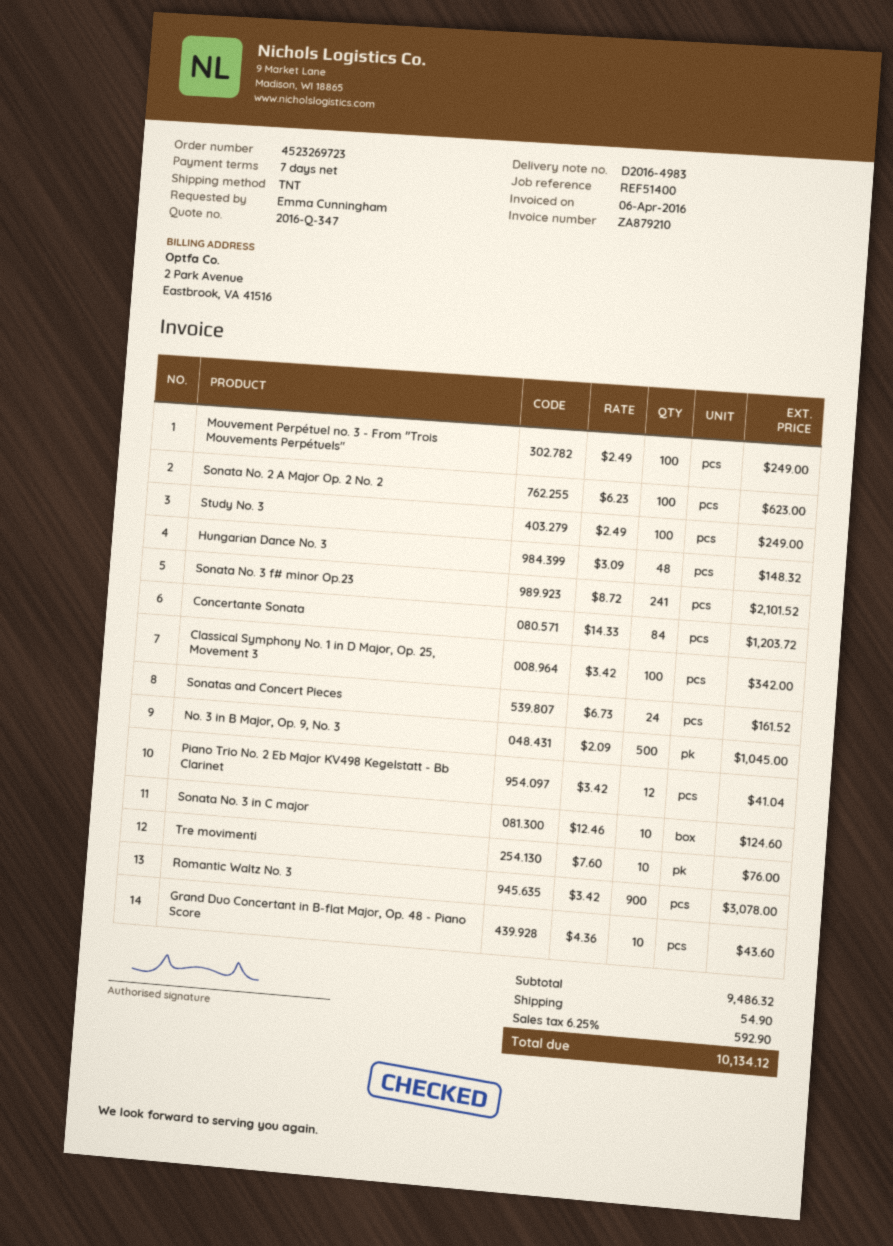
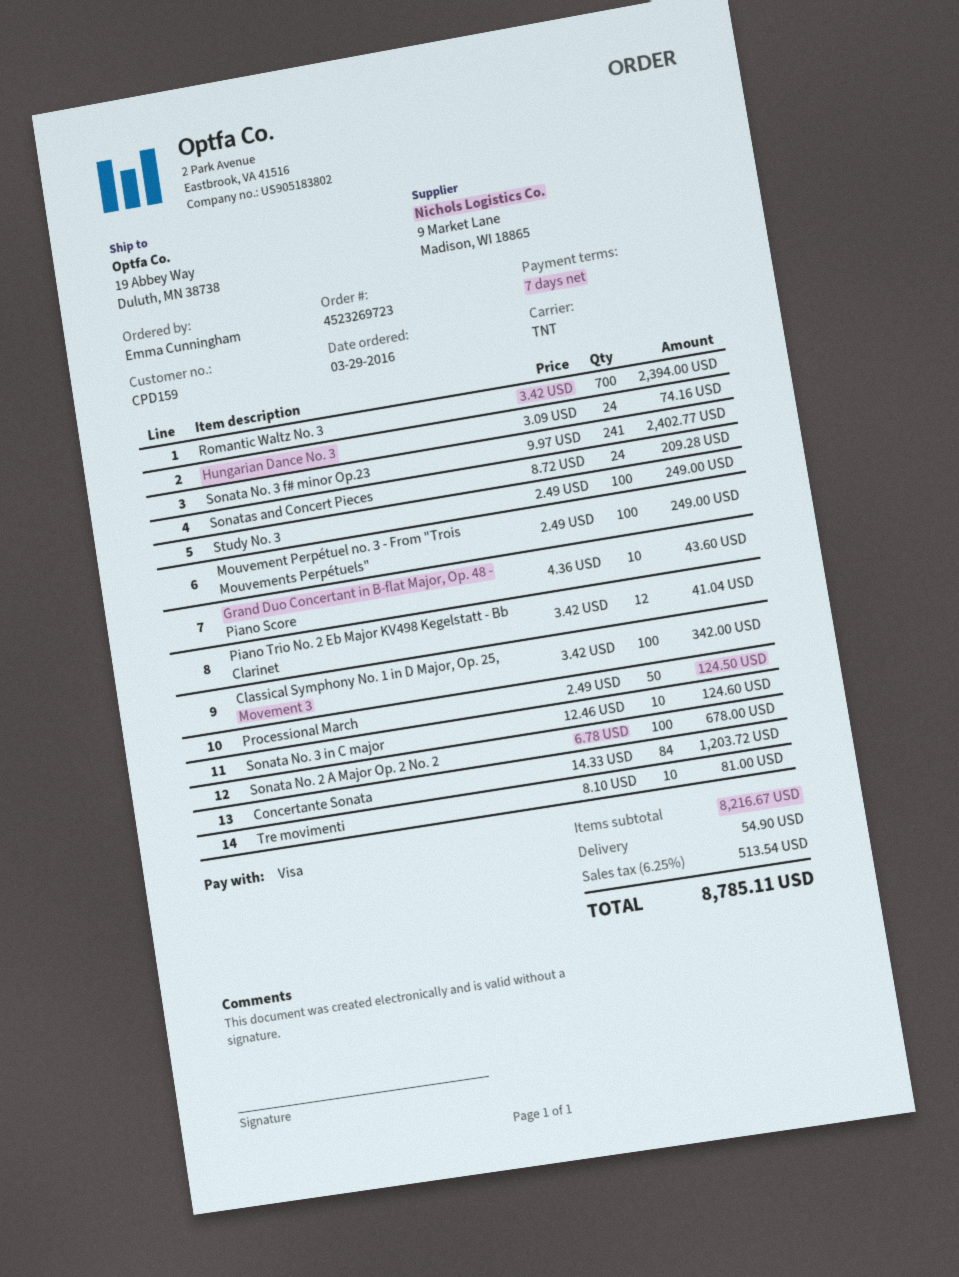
Sonata No. 2 A Major Op. 2 No. 2: 100 x 6.23 = 623.00 -> 100 x 6.78 = 678.00
Hungarian Dance No. 3: 48 x 3.09 = 148.32 -> 24 x 3.09 = 74.16
Sonata No. 3 f# minor Op.23: 241 x 8.72 = 2101.52 -> 241 x 9.97 = 2402.77
Sonatas and Concert Pieces: 24 x 6.73 = 161.52 -> 24 x 8.72 = 209.28
No. 3 in B Major, Op. 9, No. 3: 500 x 2.09 = 1045.00 -> none
Tre movimenti: 10 x 7.60 = 76.00 -> 10 x 8.10 = 81.00
Romantic Waltz No. 3: 900 x 3.42 = 3078.00 -> 700 x 3.42 = 2394.00
Processional March: none -> 50 x 2.49 = 124.50
subtotal: 9486.32 -> 8216.67
tax: 6.25% = 592.90 -> 6.25% = 513.54
total: 10134.12 -> 8785.11

